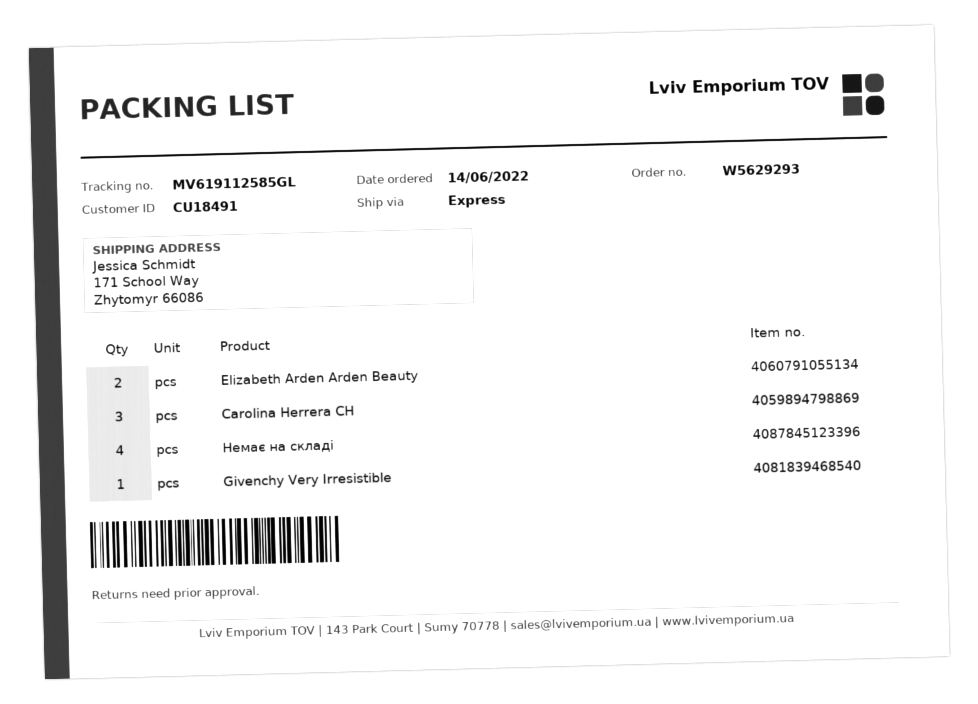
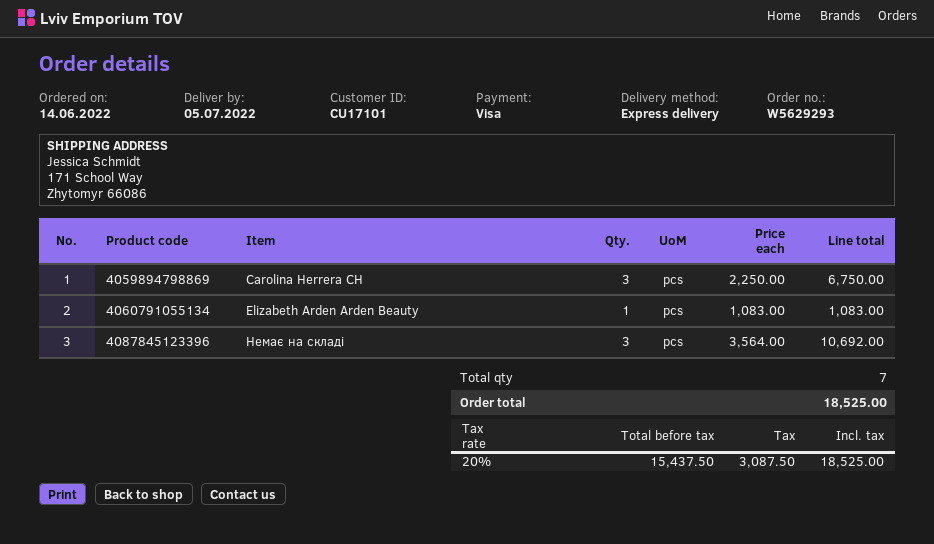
customer number: CU18491 -> CU17101
Elizabeth Arden Arden Beauty: 2 -> 1
Немає на складі: 4 -> 3
Givenchy Very Irresistible: 1 -> none

